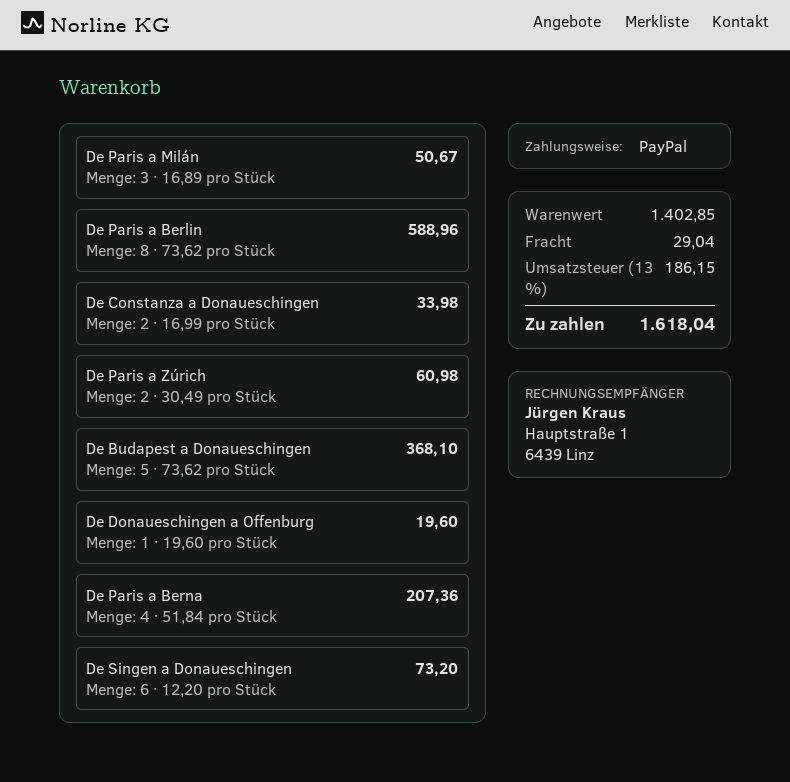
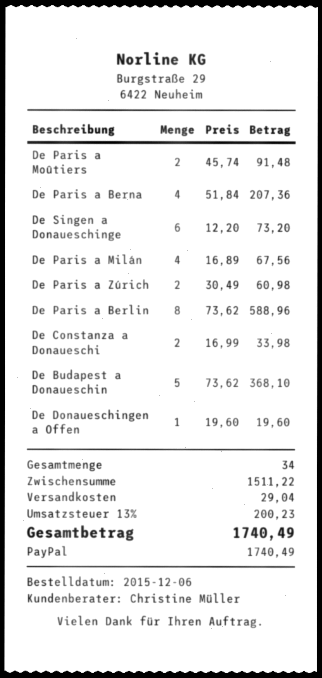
De Paris a Milán: 3 x 16.89 = 50.67 -> 4 x 16.89 = 67.56
De Paris a Moûtiers: none -> 2 x 45.74 = 91.48
subtotal: 1402.85 -> 1511.22
tax: 13% = 186.15 -> 13% = 200.23
total: 1618.04 -> 1740.49

